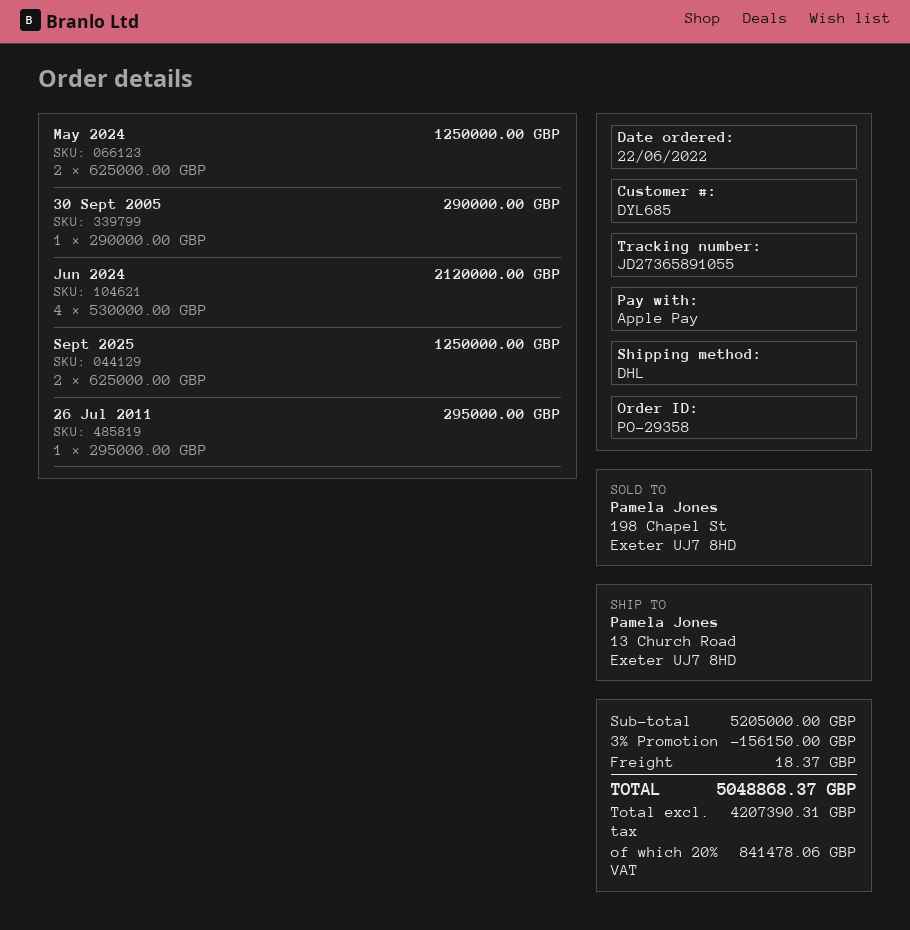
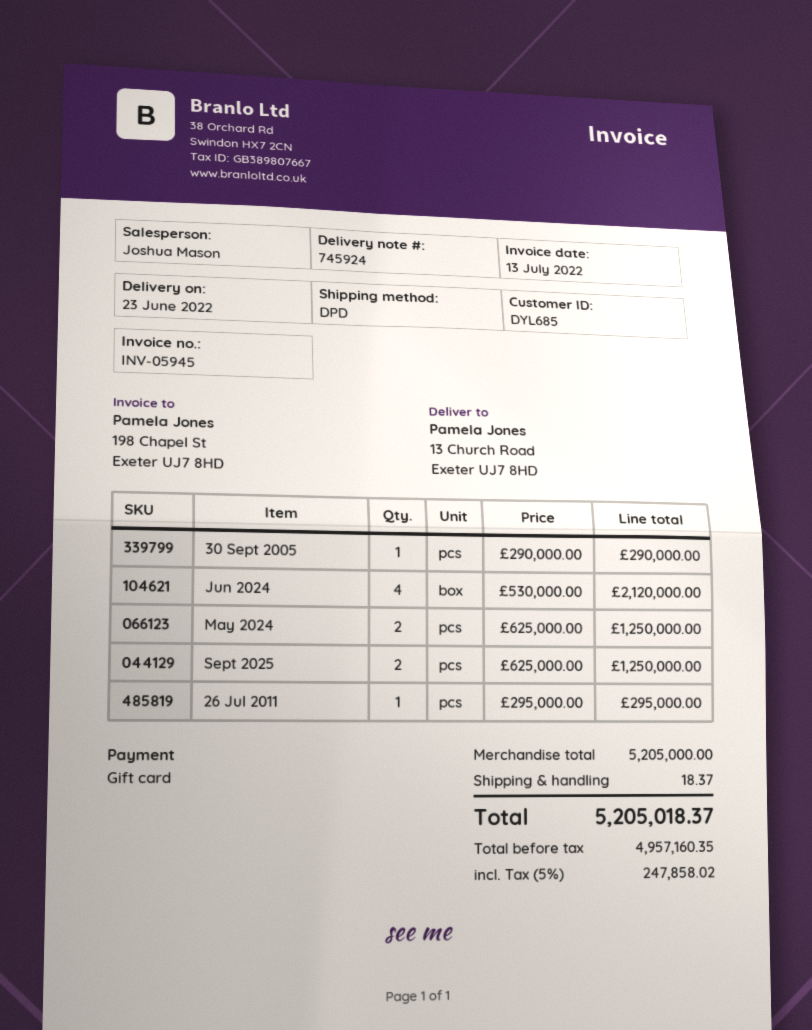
payment method: Apple Pay -> gift card
shipping method: DHL -> DPD
discount: 3% = 156150.00 -> none
net: 4207390.31 -> 4957160.35
tax: 20% = 841478.06 -> 5% = 247858.02
total: 5048868.37 -> 5205018.37

